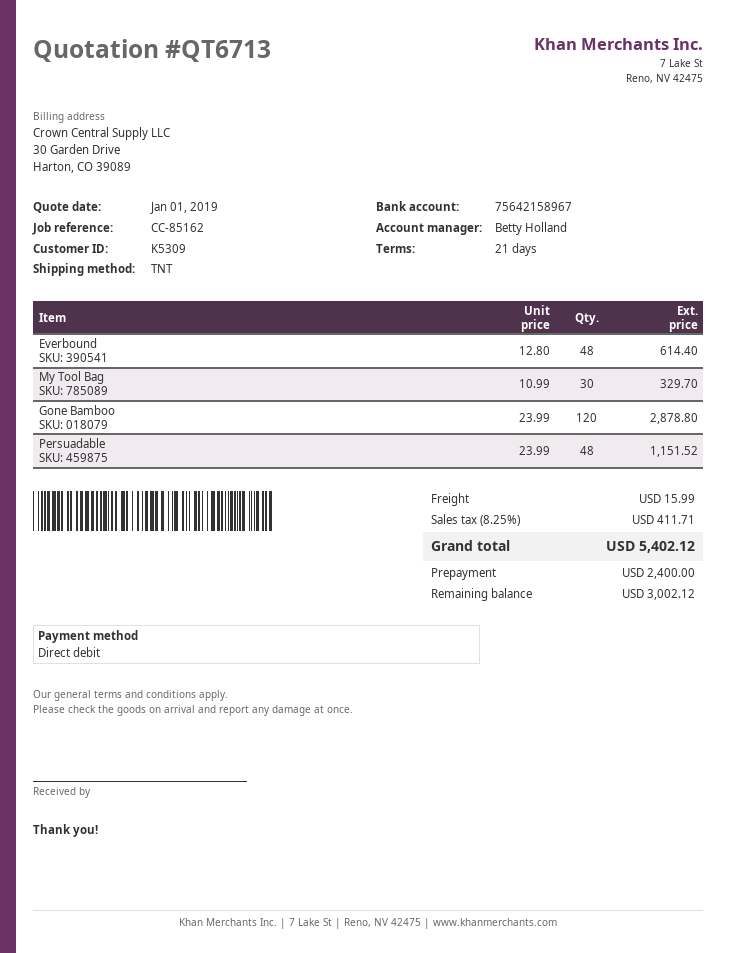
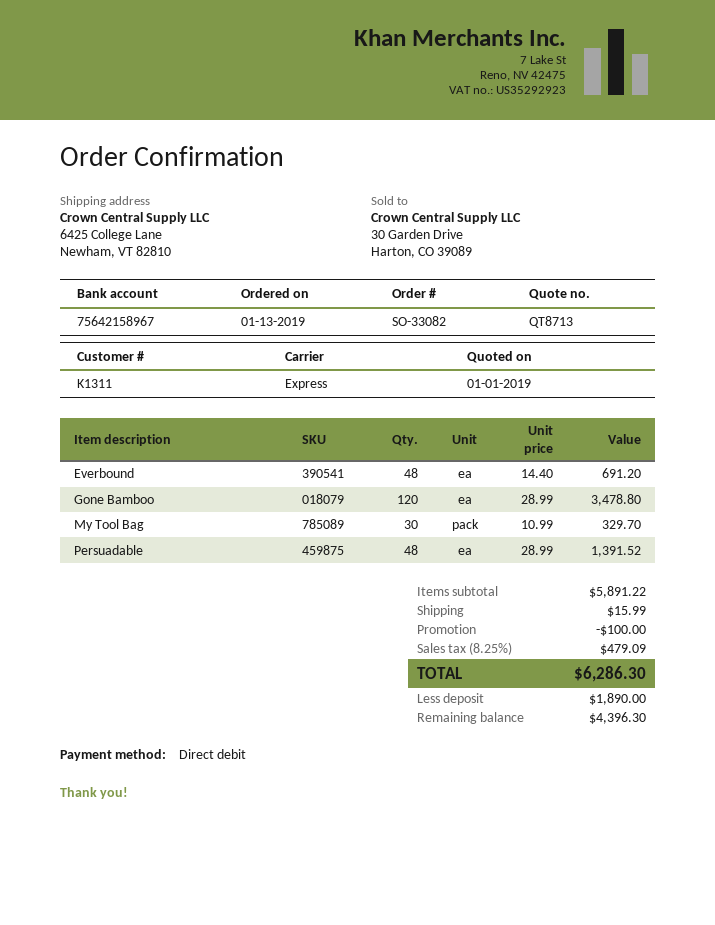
quote number: QT6713 -> QT8713
customer number: K5309 -> K1311
shipping method: TNT -> express
Everbound: 48 x 12.80 = 614.40 -> 48 x 14.40 = 691.20
Gone Bamboo: 120 x 23.99 = 2878.80 -> 120 x 28.99 = 3478.80
Persuadable: 48 x 23.99 = 1151.52 -> 48 x 28.99 = 1391.52
discount: none -> 100.00
tax: 8.25% = 411.71 -> 8.25% = 479.09
total: 5402.12 -> 6286.30
deposit: 2400.00 -> 1890.00
balance: 3002.12 -> 4396.30

